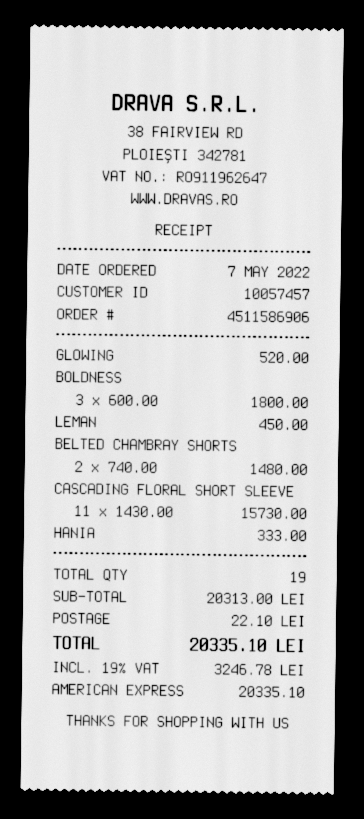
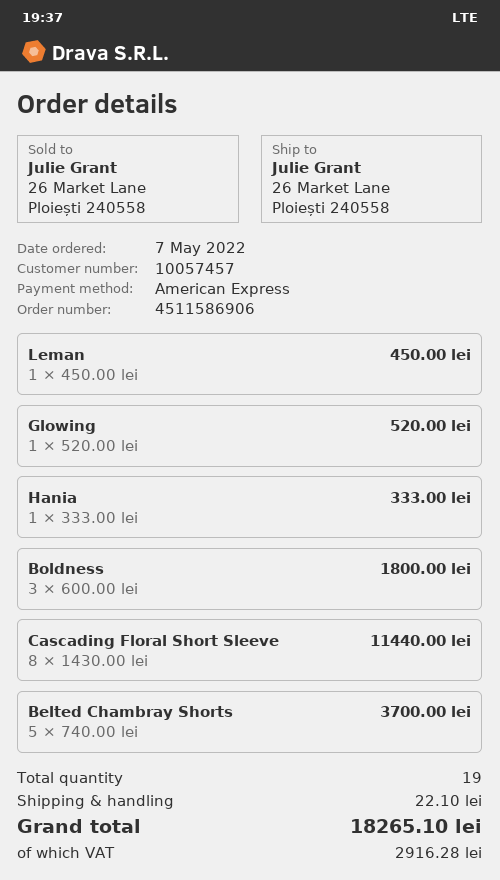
BELTED CHAMBRAY SHORTS: 2 x 740.00 = 1480.00 -> 5 x 740.00 = 3700.00
CASCADING FLORAL SHORT SLEEVE: 11 x 1430.00 = 15730.00 -> 8 x 1430.00 = 11440.00
tax: 3246.78 -> 2916.28
total: 20335.10 -> 18265.10

